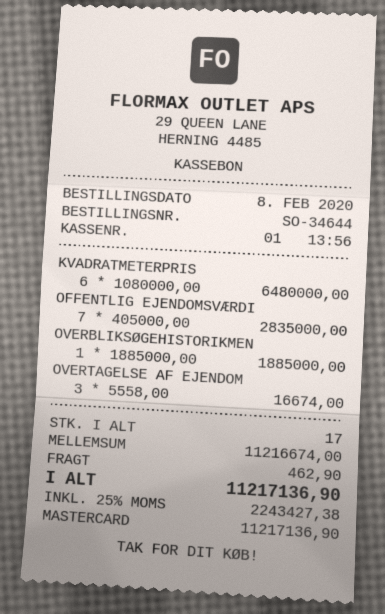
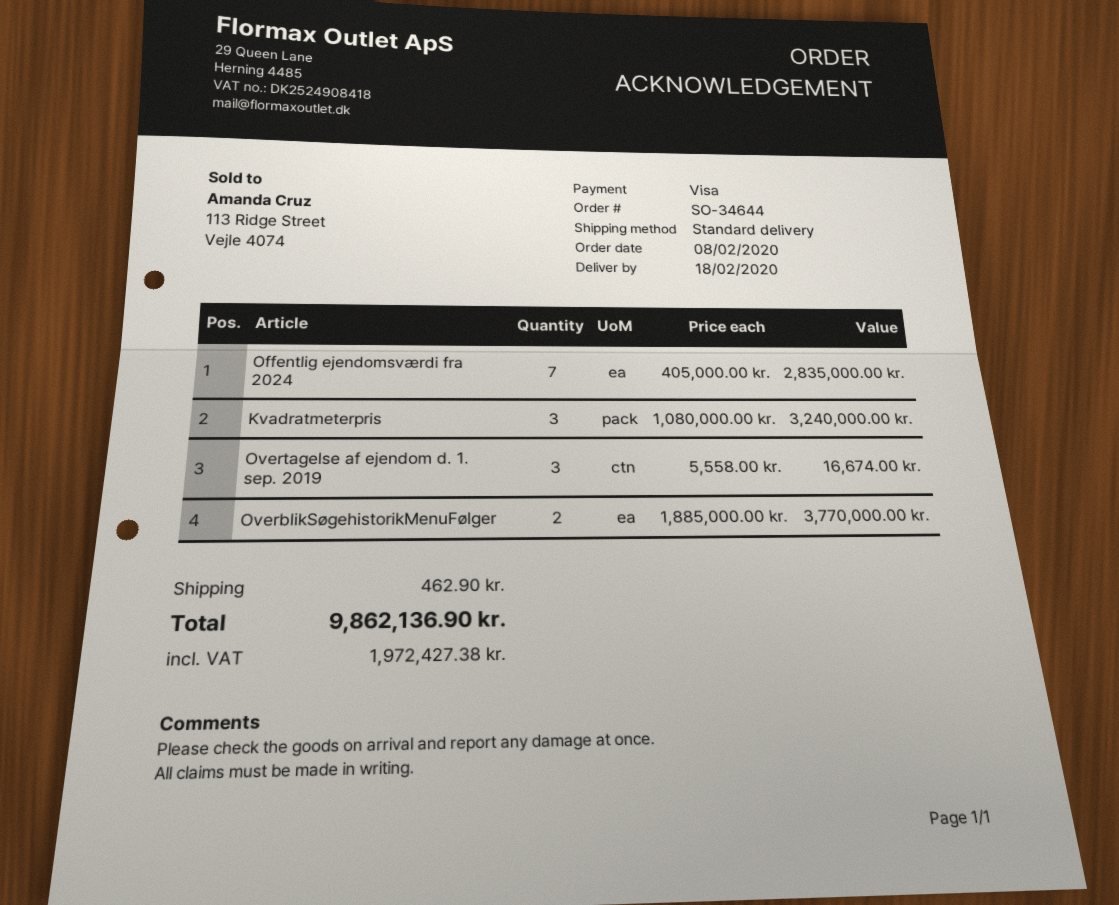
payment method: Mastercard -> Visa
KVADRATMETERPRIS: 6 x 1080000.00 = 6480000.00 -> 3 x 1080000.00 = 3240000.00
OVERBLIKSØGEHISTORIKMEN: 1 x 1885000.00 = 1885000.00 -> 2 x 1885000.00 = 3770000.00
tax: 2243427.38 -> 1972427.38
total: 11217136.90 -> 9862136.90

